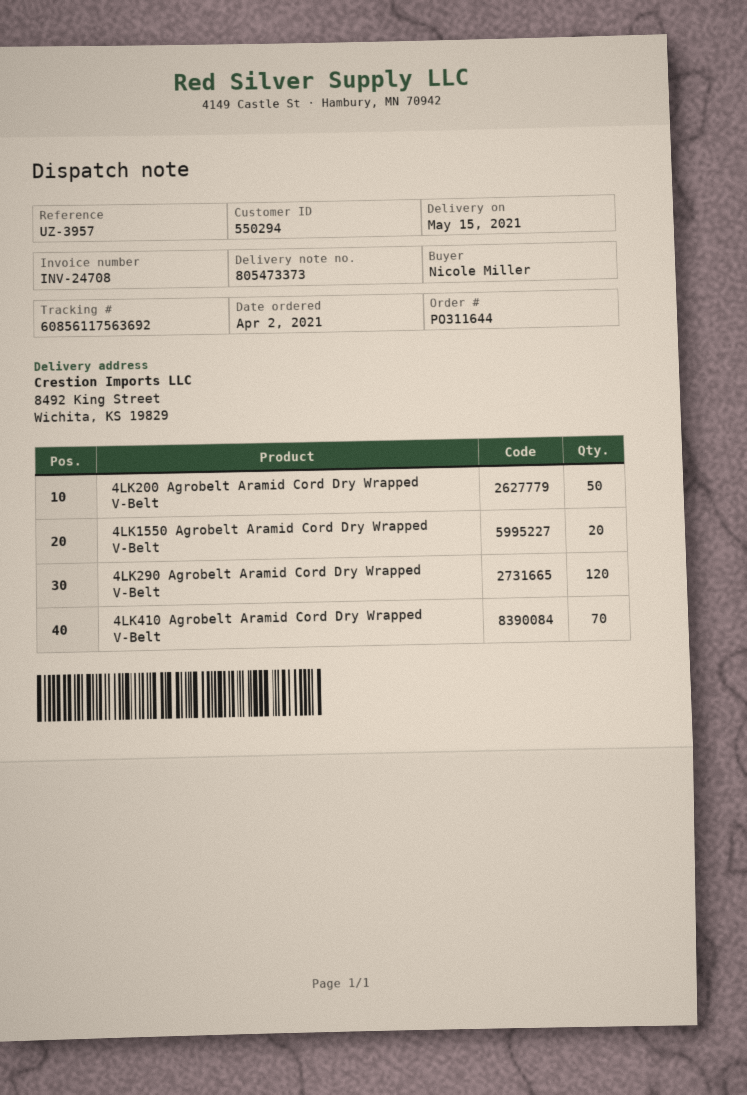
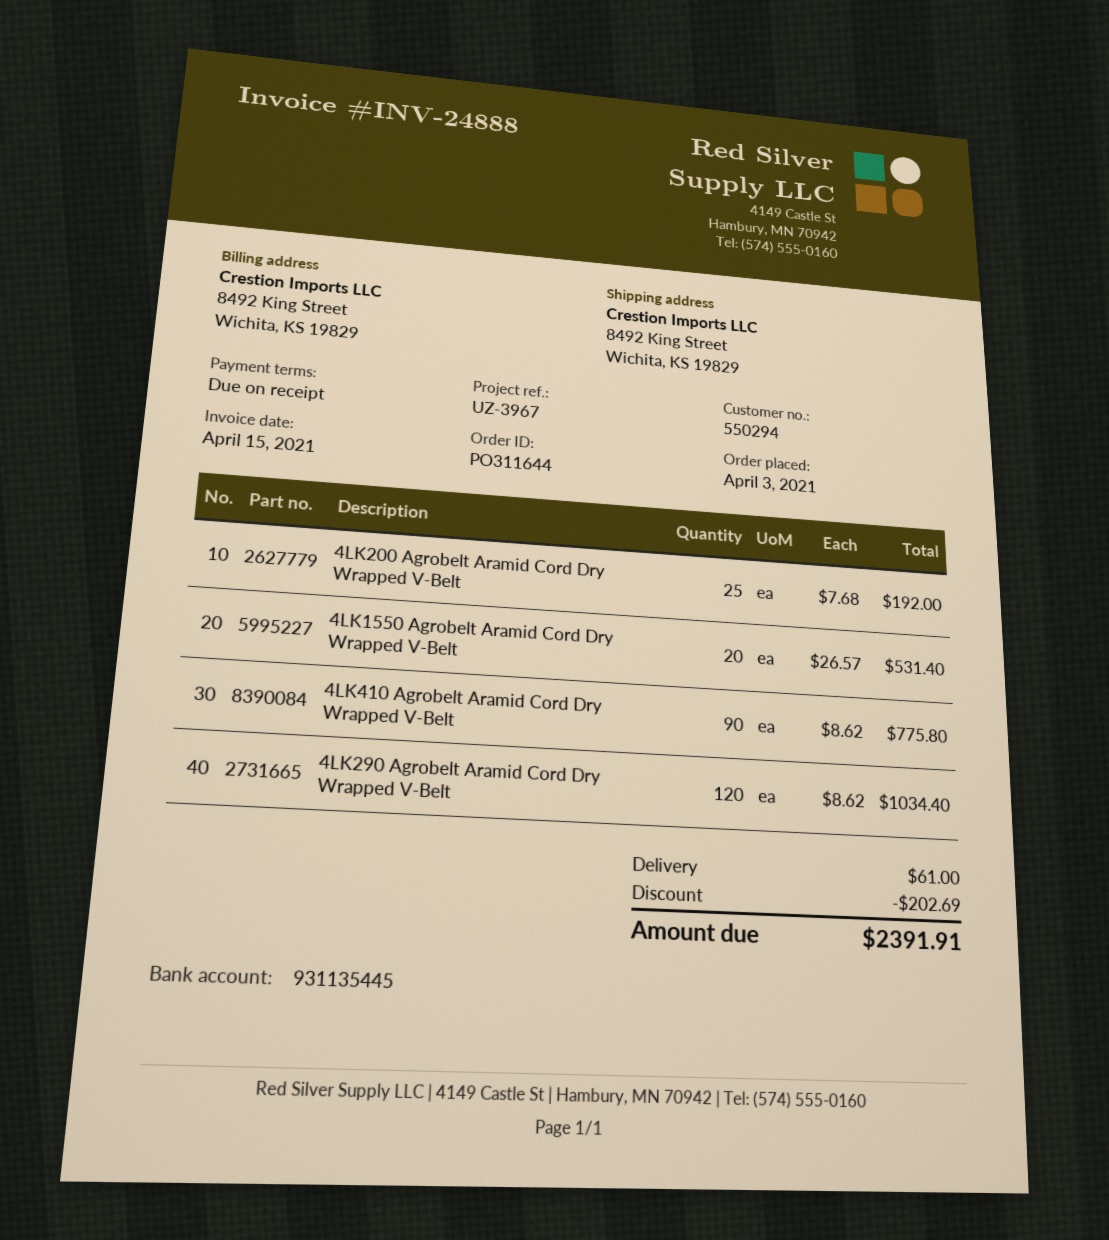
order date: 2021-04-02 -> 2021-04-03
invoice number: INV-24708 -> INV-24888
reference: UZ-3957 -> UZ-3967
4LK200 Agrobelt Aramid Cord Dry Wrapped V-Belt: 50 -> 25
4LK410 Agrobelt Aramid Cord Dry Wrapped V-Belt: 70 -> 90

